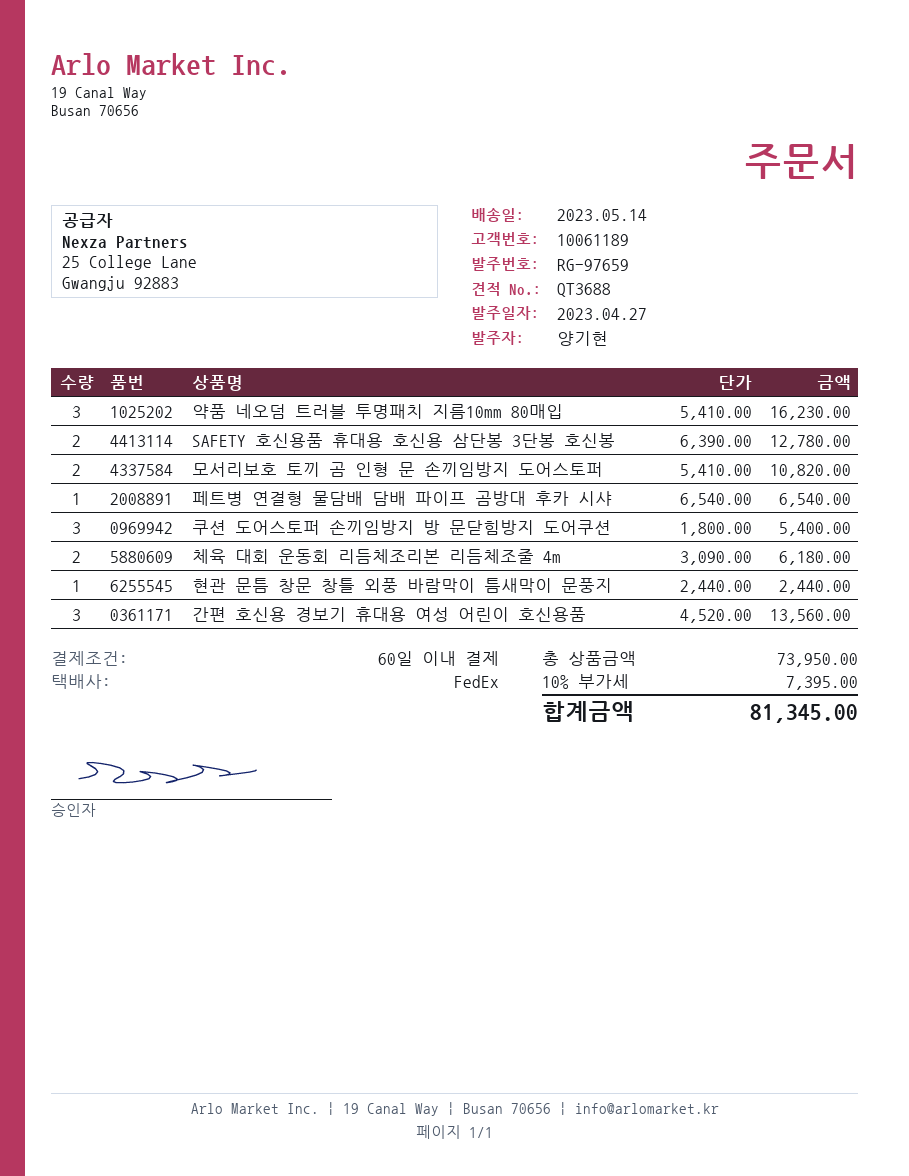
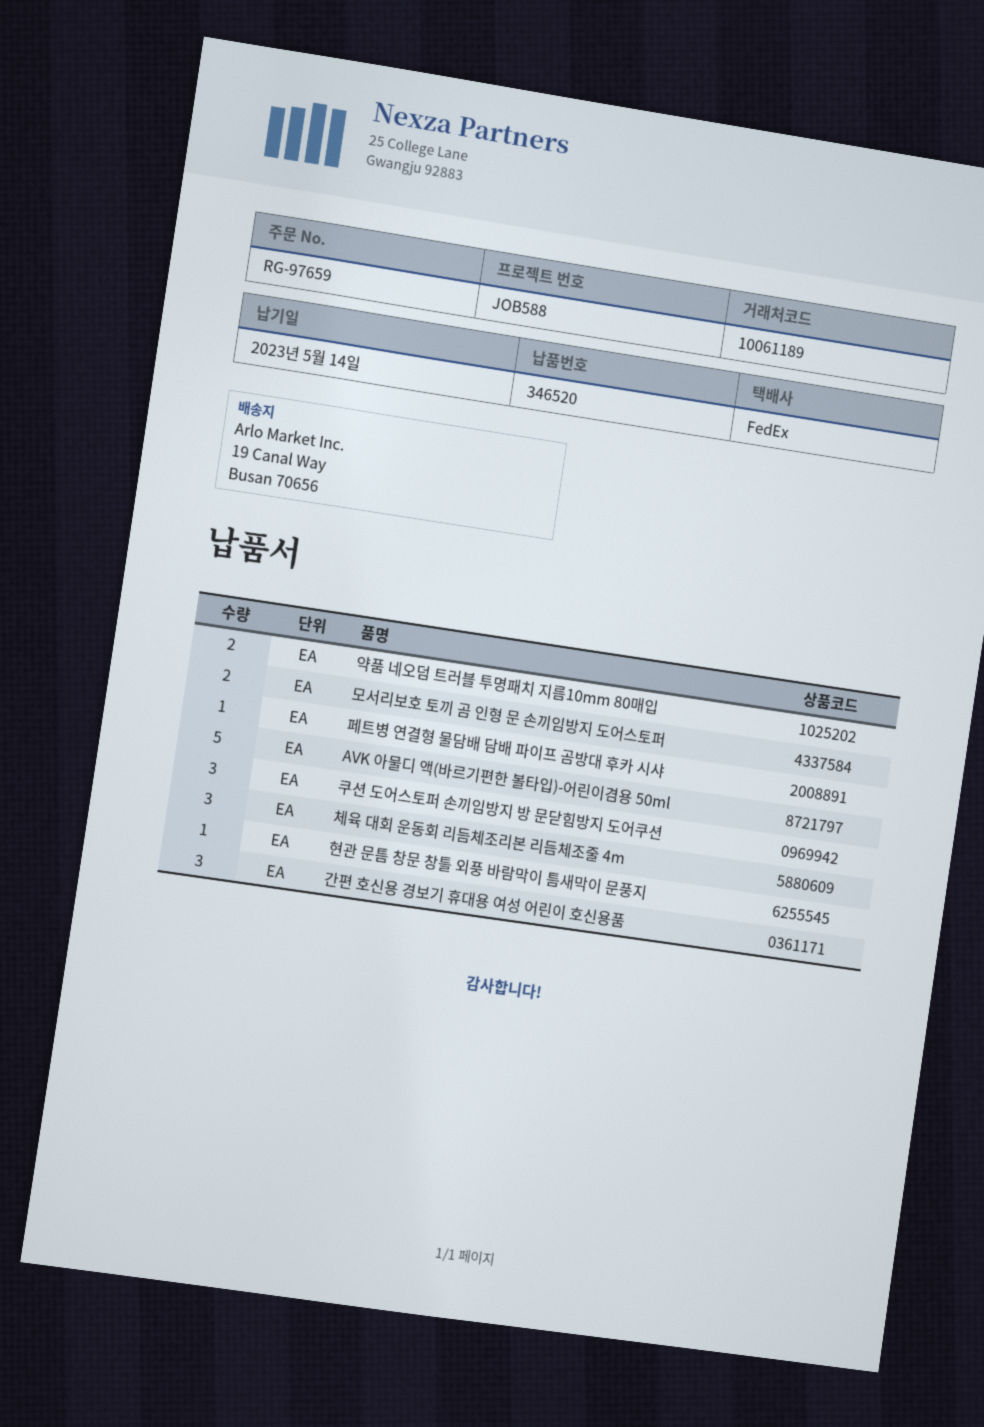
약품 네오덤 트러블 투명패치 지름10mm 80매입: 3 -> 2
SAFETY 호신용품 휴대용 호신용 삼단봉 3단봉 호신봉: 2 -> none
체육 대회 운동회 리듬체조리본 리듬체조줄 4m: 2 -> 3
AVK 아물디 액(바르기편한 볼타입)-어린이겸용 50ml: none -> 5

